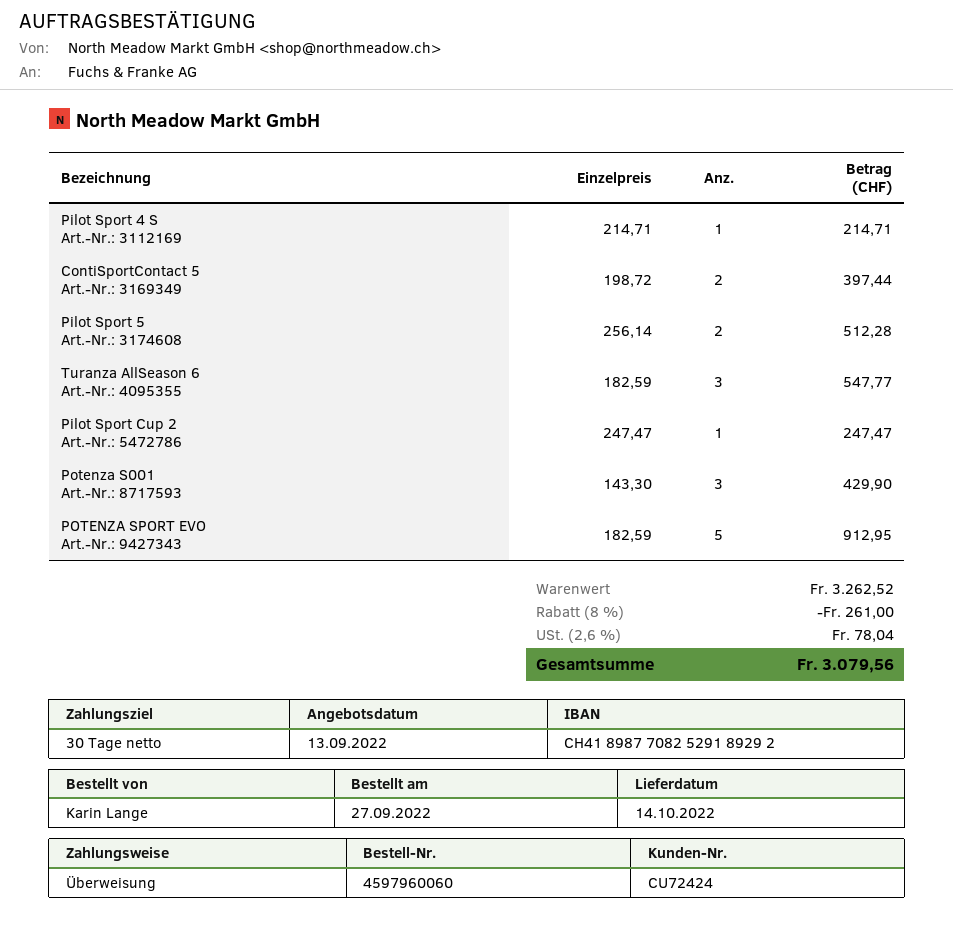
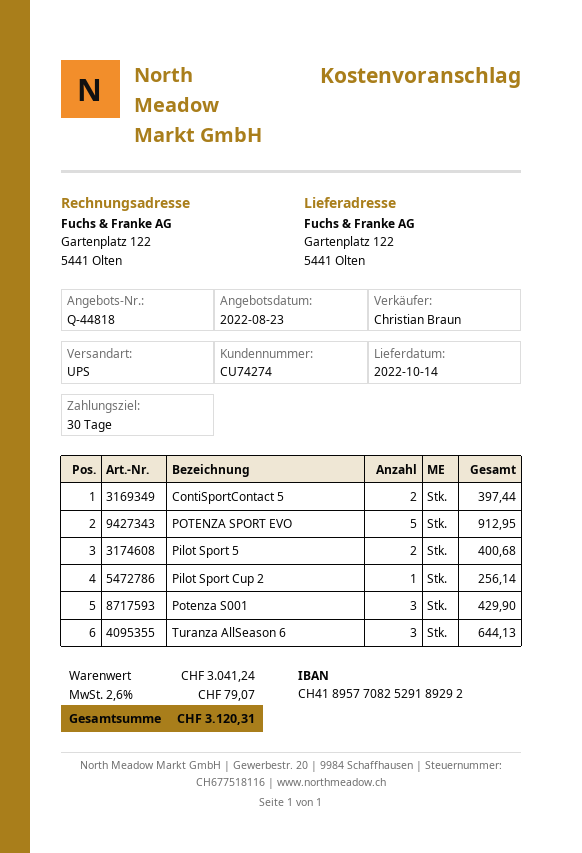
quote date: 2022-09-13 -> 2022-08-23
customer number: CU72424 -> CU74274
bank account: CH4189877082529189292 -> CH4189577082529189292
Pilot Sport 4 S: 1 for 214.71 -> none
Pilot Sport 5: 2 for 512.28 -> 2 for 400.68
Turanza AllSeason 6: 3 for 547.77 -> 3 for 644.13
Pilot Sport Cup 2: 1 for 247.47 -> 1 for 256.14
subtotal: 3262.52 -> 3041.24
discount: 8% = 261.00 -> none
tax: 2.6% = 78.04 -> 2.6% = 79.07
total: 3079.56 -> 3120.31

